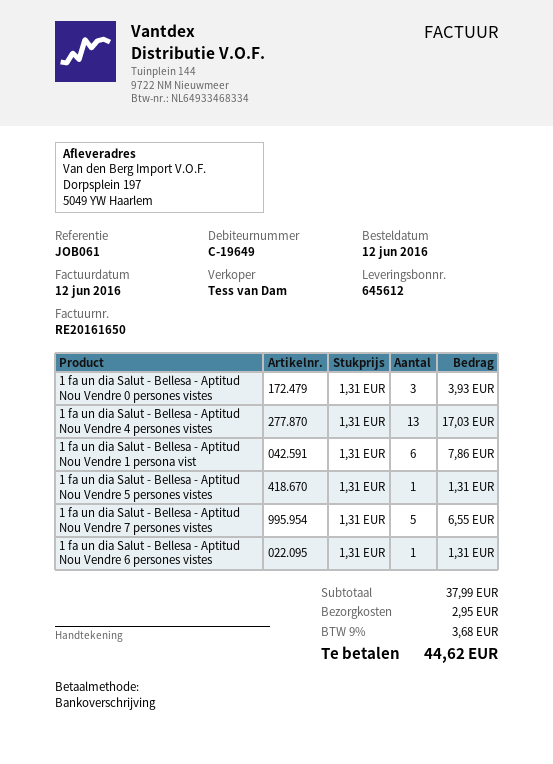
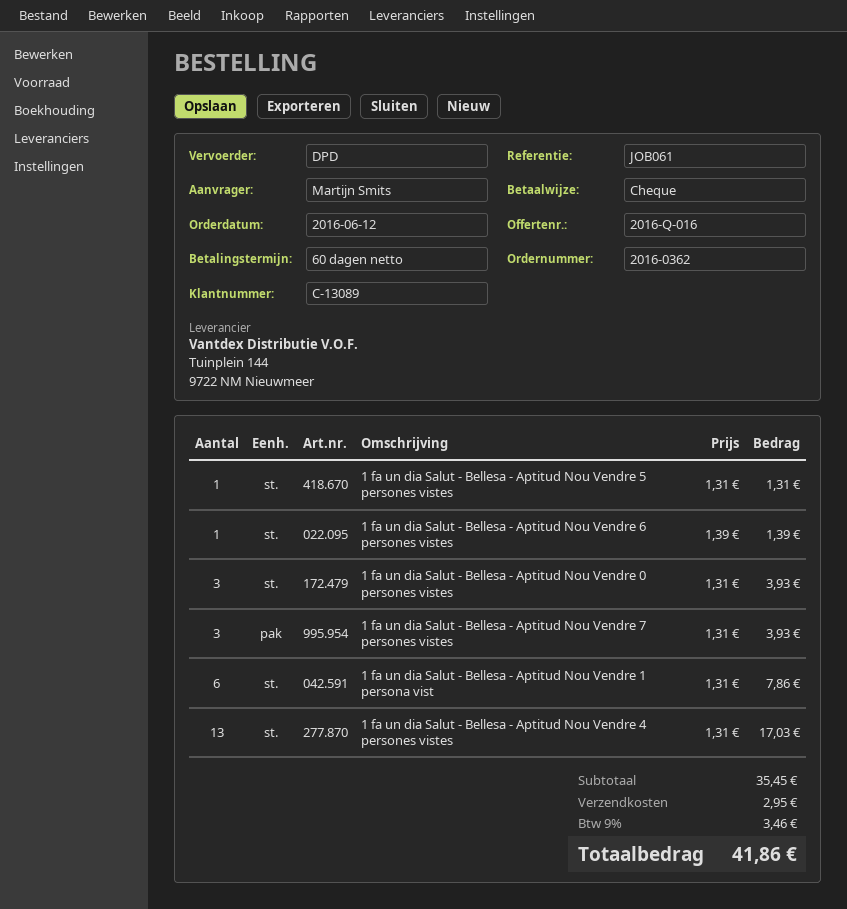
customer number: C-19649 -> C-13089
payment method: bank transfer -> cheque
1 fa un dia Salut - Bellesa - Aptitud Nou Vendre 7 persones vistes: 5 x 1.31 = 6.55 -> 3 x 1.31 = 3.93
1 fa un dia Salut - Bellesa - Aptitud Nou Vendre 6 persones vistes: 1 x 1.31 = 1.31 -> 1 x 1.39 = 1.39
subtotal: 37.99 -> 35.45
tax: 9% = 3.68 -> 9% = 3.46
total: 44.62 -> 41.86

